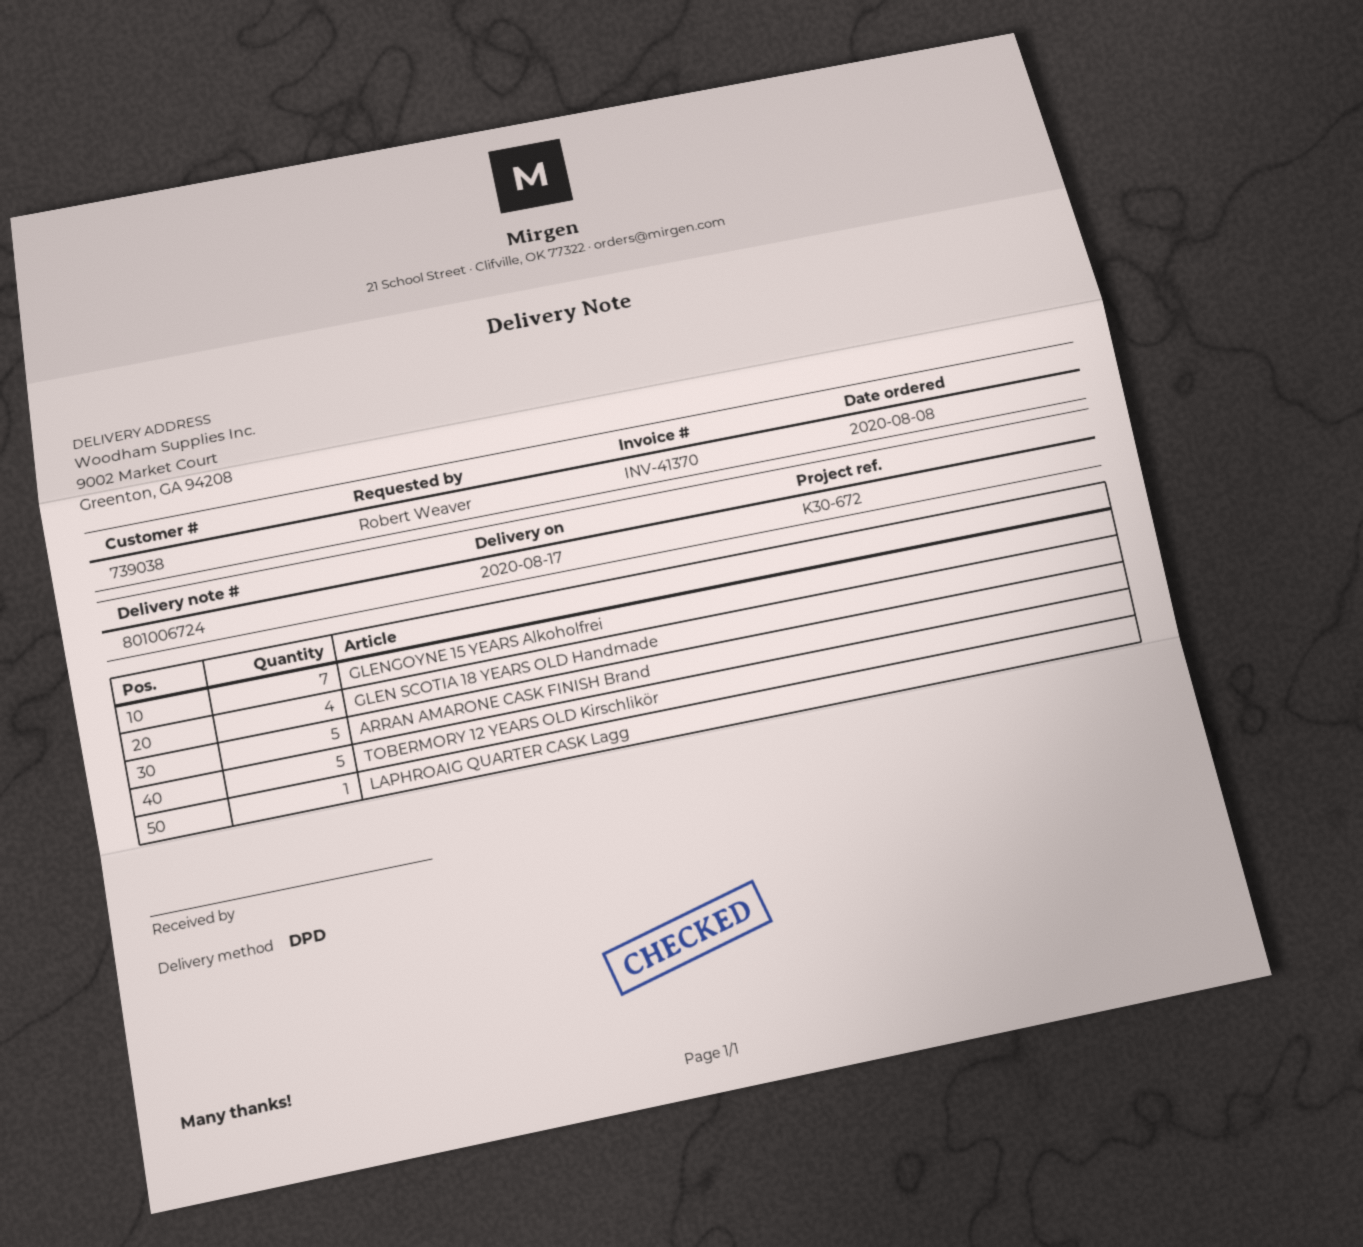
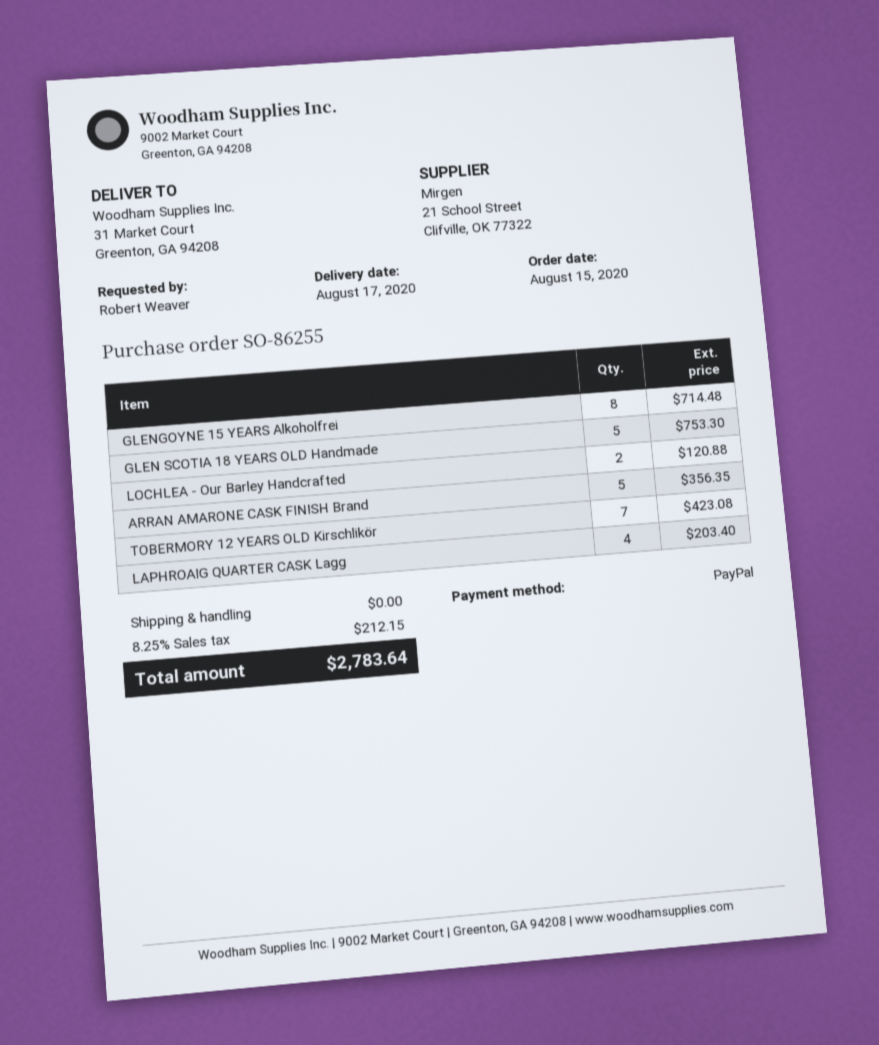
order date: 2020-08-08 -> 2020-08-15
ship to: 9002 Market Court, Greenton, GA 94208 -> 31 Market Court, Greenton, GA 94208
GLENGOYNE 15 YEARS Alkoholfrei: 7 -> 8
GLEN SCOTIA 18 YEARS OLD Handmade: 4 -> 5
TOBERMORY 12 YEARS OLD Kirschlikör: 5 -> 7
LAPHROAIG QUARTER CASK Lagg: 1 -> 4
LOCHLEA - Our Barley Handcrafted: none -> 2

